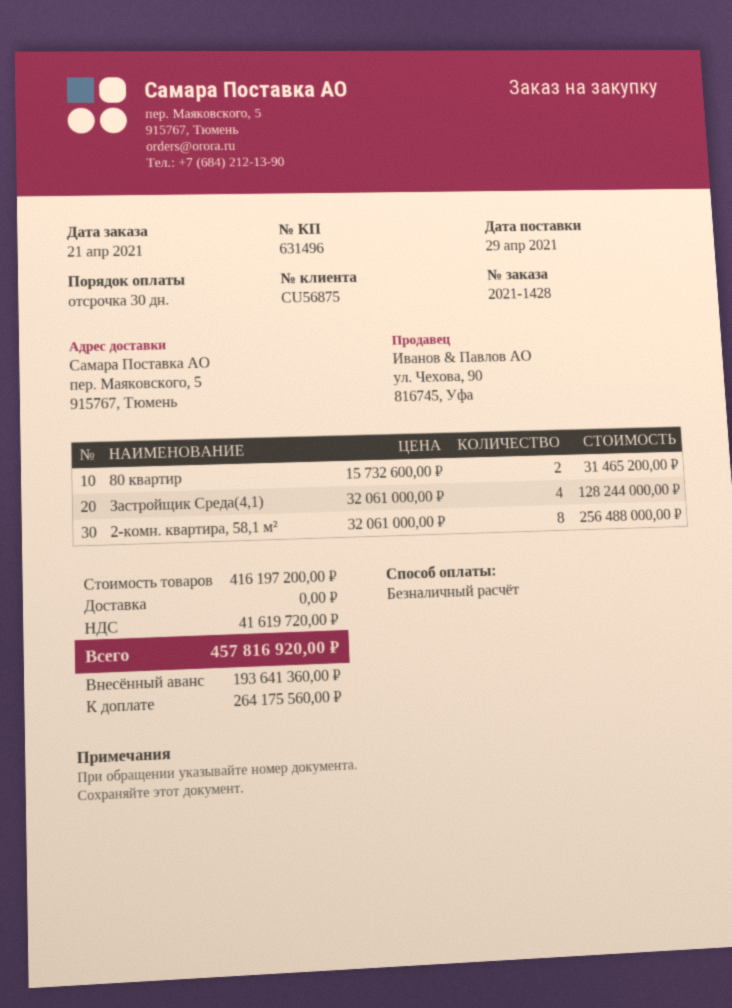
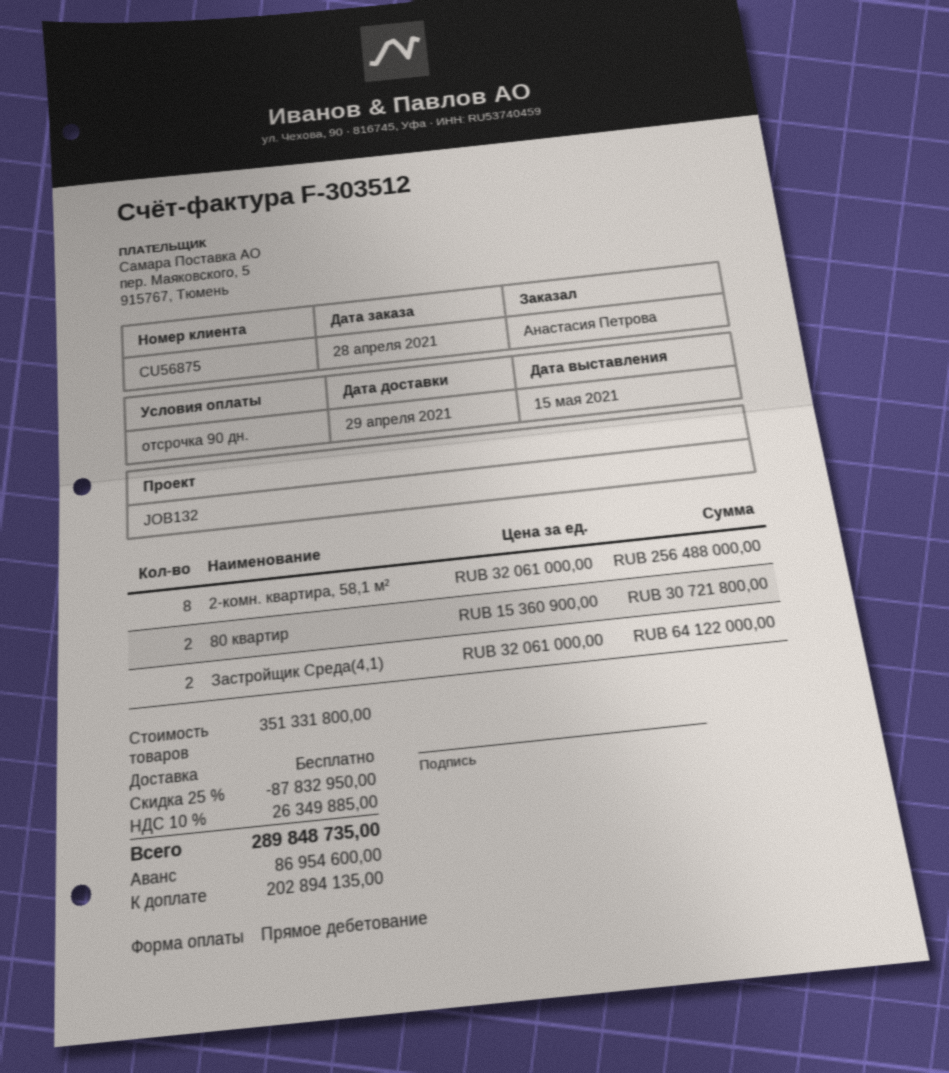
order date: 2021-04-21 -> 2021-04-28
payment terms: 30 days -> 90 days
payment method: bank transfer -> direct debit
80 квартир: 2 x 15732600.00 = 31465200.00 -> 2 x 15360900.00 = 30721800.00
Застройщик Среда(4,1): 4 x 32061000.00 = 128244000.00 -> 2 x 32061000.00 = 64122000.00
subtotal: 416197200.00 -> 351331800.00
discount: none -> 25% = 87832950.00
tax: 41619720.00 -> 26349885.00
total: 457816920.00 -> 289848735.00
deposit: 193641360.00 -> 86954600.00
balance: 264175560.00 -> 202894135.00

